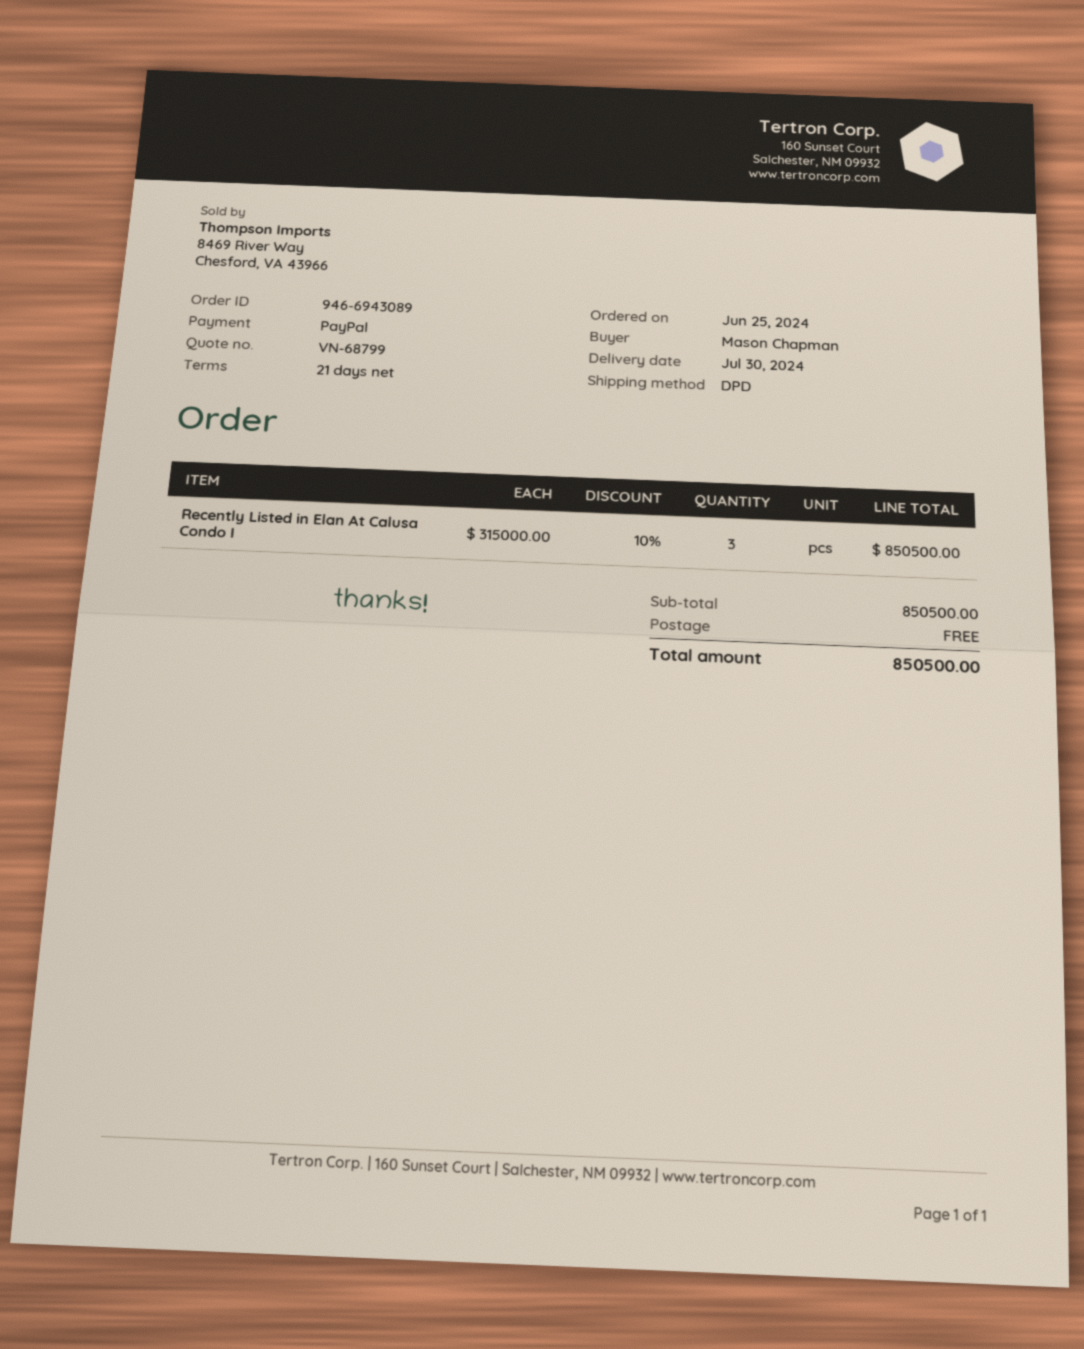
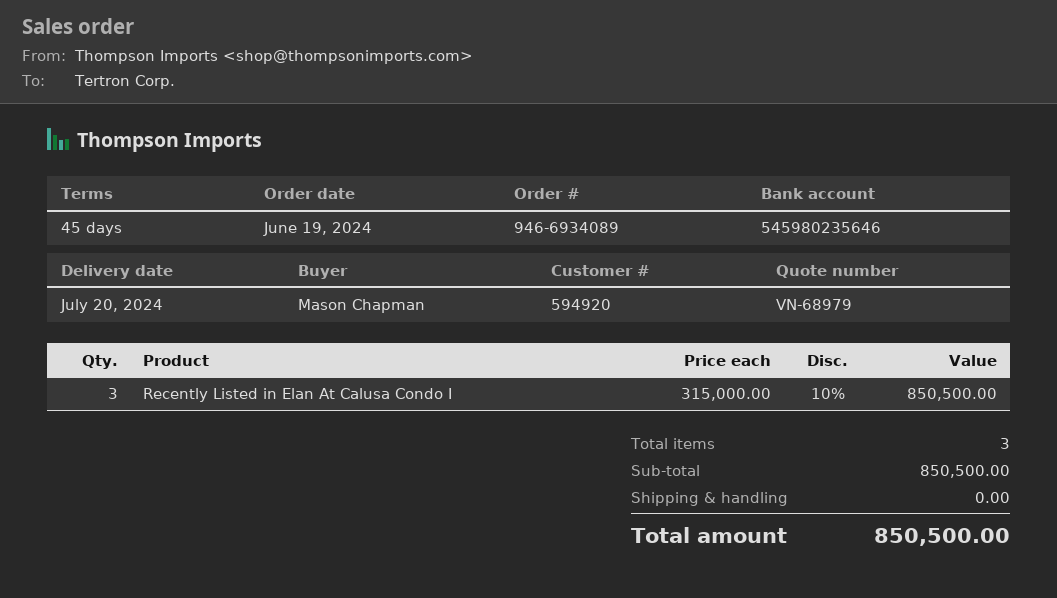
quote number: VN-68799 -> VN-68979
order number: 946-6943089 -> 946-6934089
order date: 2024-06-25 -> 2024-06-19
delivery date: 2024-07-30 -> 2024-07-20
payment terms: 21 days -> 45 days

